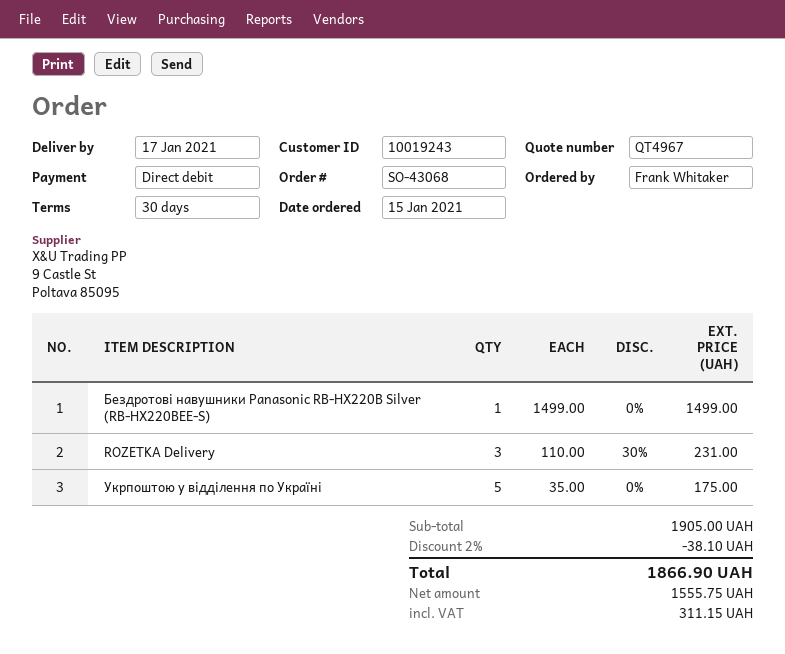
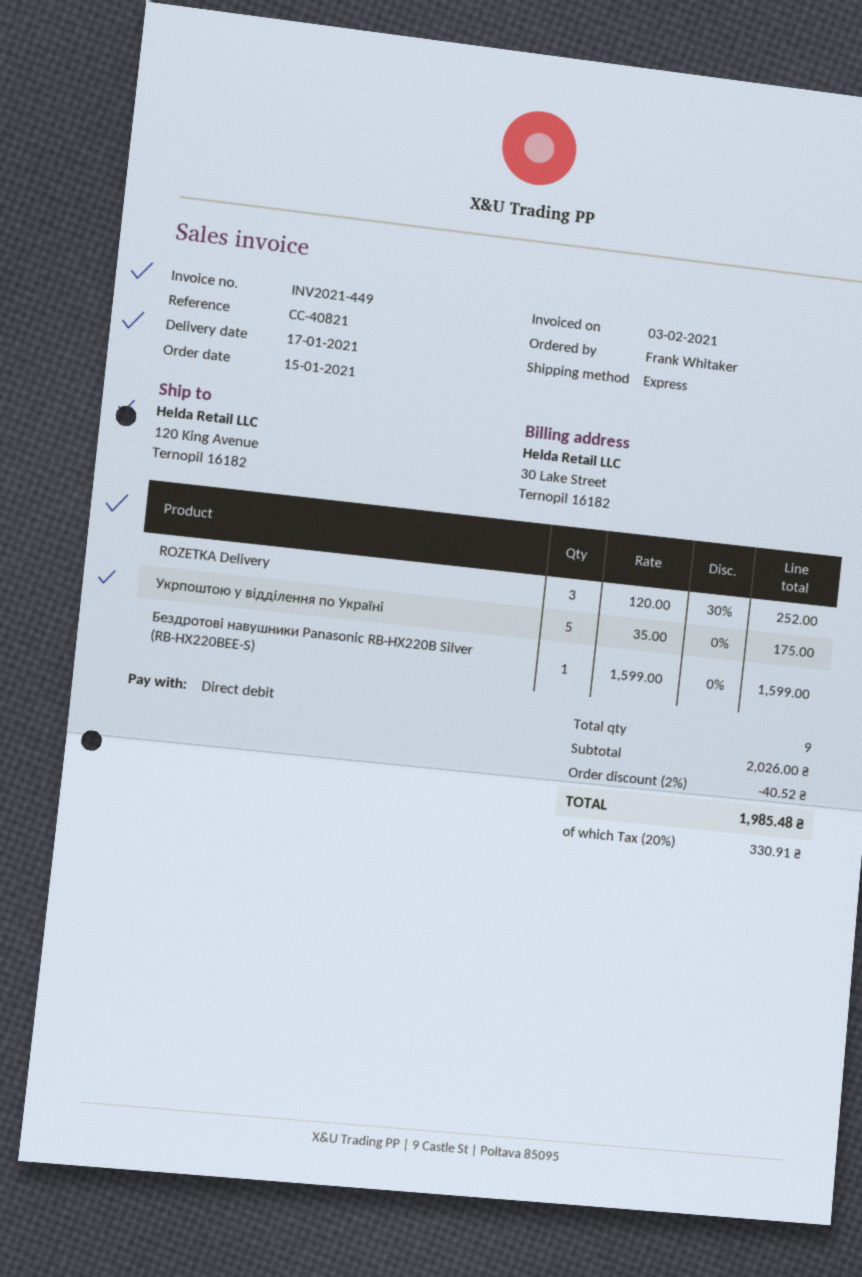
Бездротові навушники Panasonic RB-HX220B Silver (RB-HX220BEE-S): 1 x 1499.00 = 1499.00 -> 1 x 1599.00 = 1599.00
ROZETKA Delivery: 3 x 110.00 - 30% = 231.00 -> 3 x 120.00 - 30% = 252.00
subtotal: 1905.00 -> 2026.00
discount: 2% = 38.10 -> 2% = 40.52
tax: 311.15 -> 330.91
total: 1866.90 -> 1985.48

